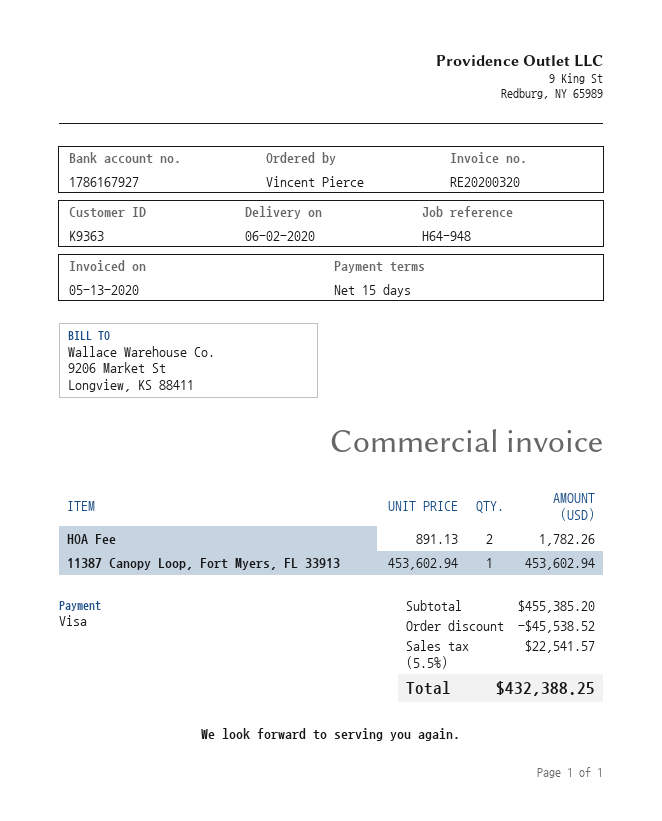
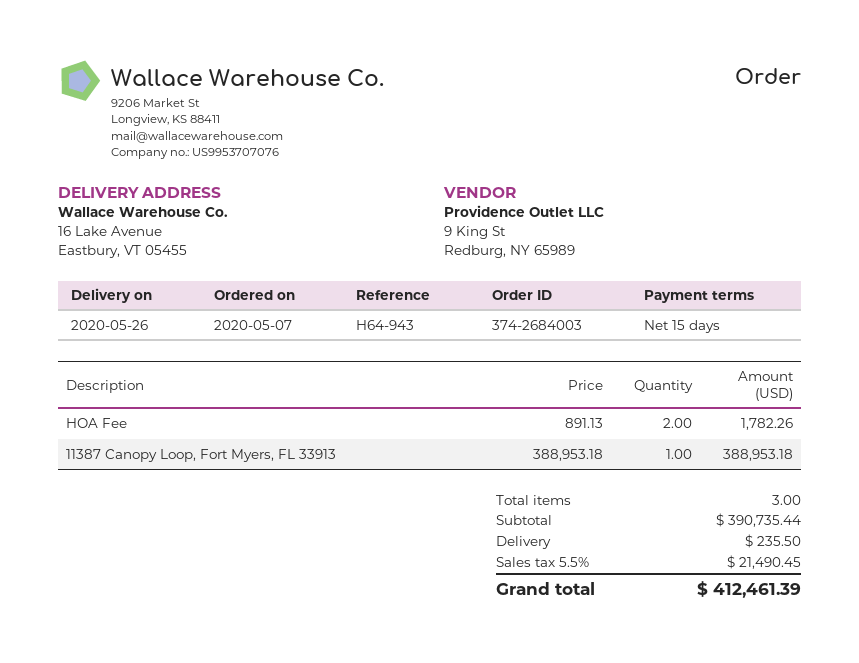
delivery date: 2020-06-02 -> 2020-05-26
reference: H64-948 -> H64-943
11387 Canopy Loop, Fort Myers, FL 33913: 1 x 453602.94 = 453602.94 -> 1 x 388953.18 = 388953.18
subtotal: 455385.20 -> 390735.44
discount: 45538.52 -> none
shipping: none -> 235.50
tax: 5.5% = 22541.57 -> 5.5% = 21490.45
total: 432388.25 -> 412461.39

